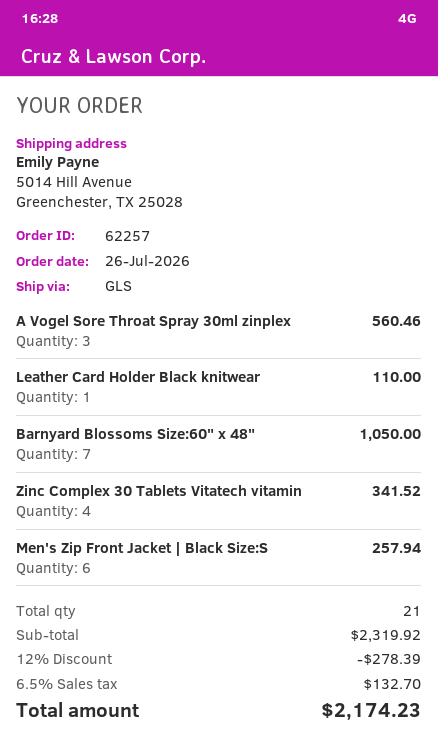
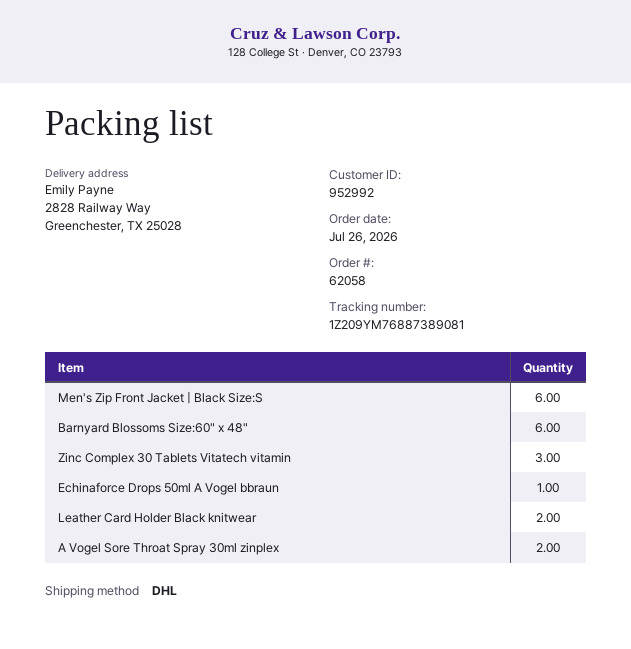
order number: 62257 -> 62058
shipping method: GLS -> DHL
ship to: 5014 Hill Avenue, Greenchester, TX 25028 -> 2828 Railway Way, Greenchester, TX 25028
A Vogel Sore Throat Spray 30ml zinplex: 3 -> 2
Leather Card Holder Black knitwear: 1 -> 2
Barnyard Blossoms Size:60" x 48": 7 -> 6
Zinc Complex 30 Tablets Vitatech vitamin: 4 -> 3
Echinaforce Drops 50ml A Vogel bbraun: none -> 1

